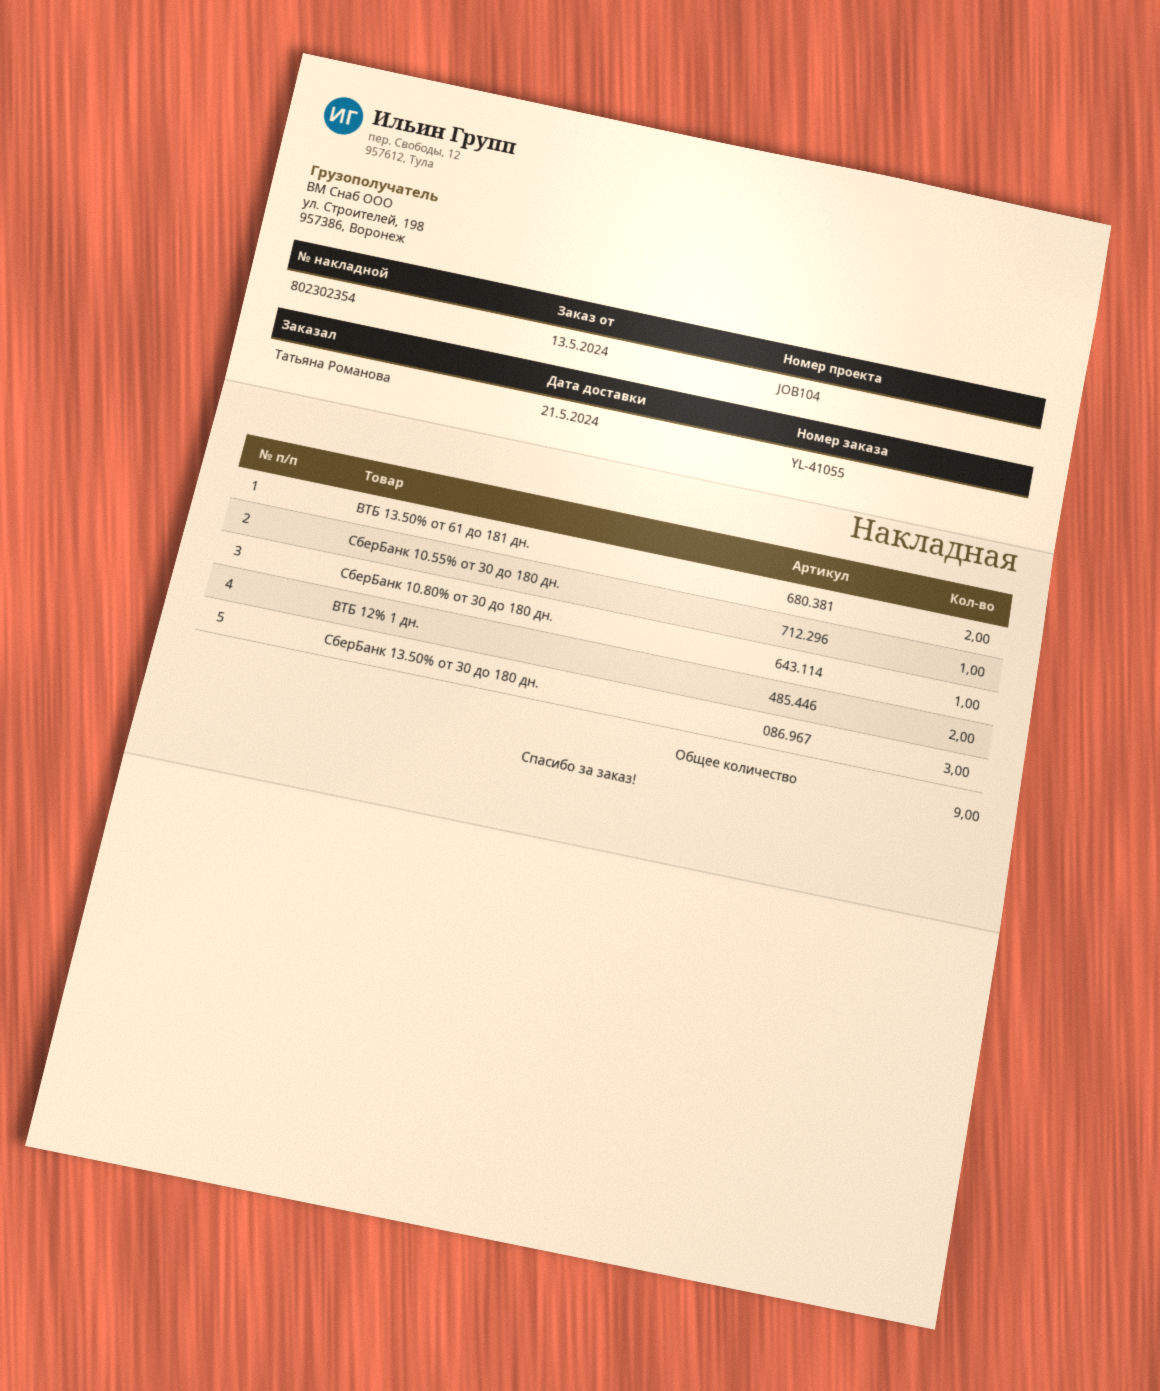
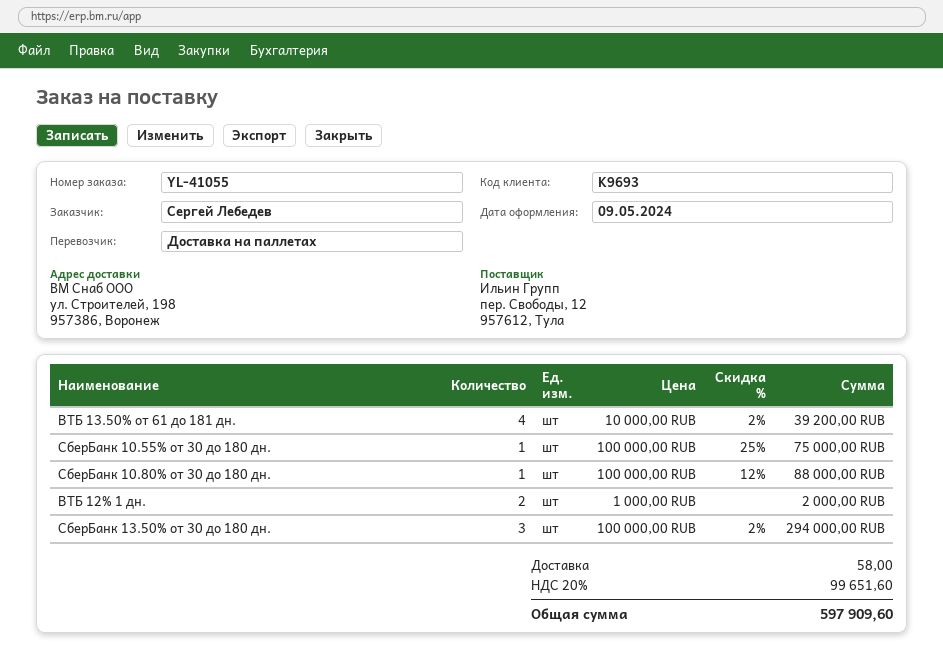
order date: 2024-05-13 -> 2024-05-09
ordered by: Татьяна Романова -> Сергей Лебедев
ВТБ 13.50% от 61 до 181 дн.: 2 -> 4

